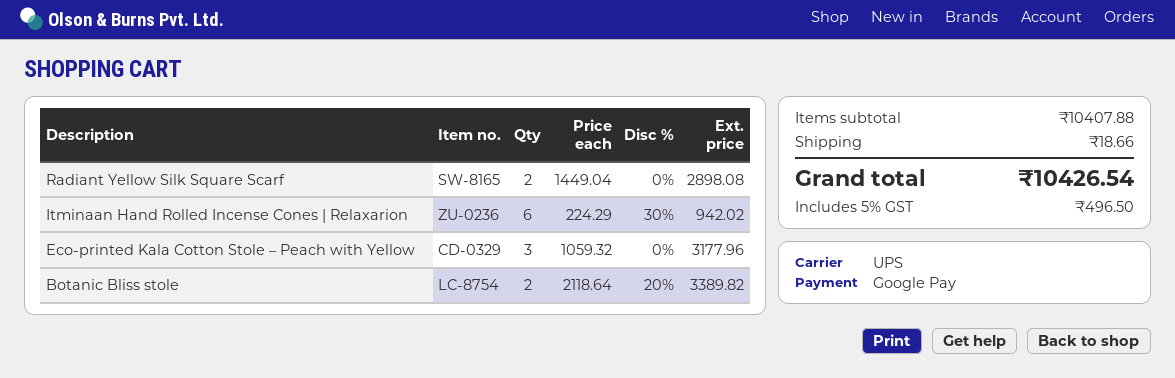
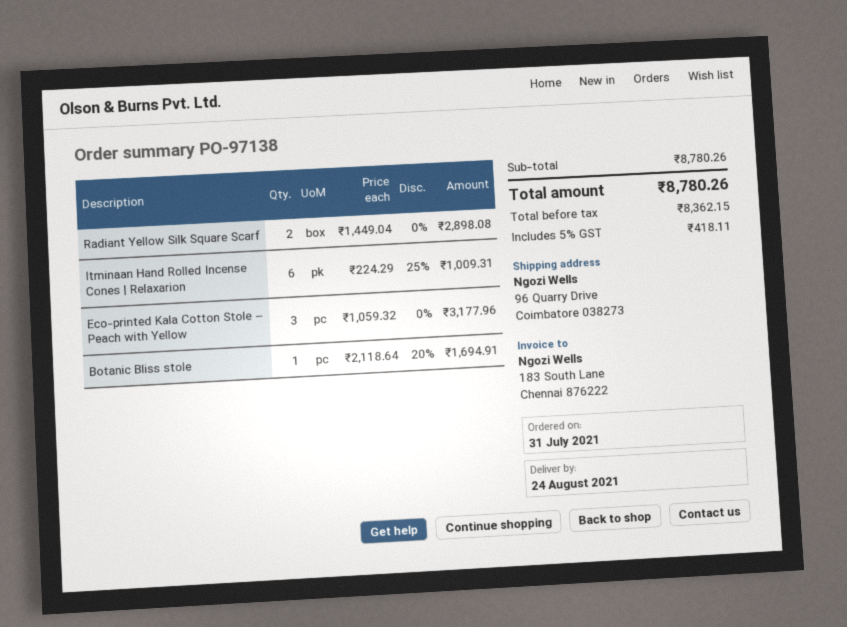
Itminaan Hand Rolled Incense Cones | Relaxarion: 6 x 224.29 - 30% = 942.02 -> 6 x 224.29 - 25% = 1009.31
Botanic Bliss stole: 2 x 2118.64 - 20% = 3389.82 -> 1 x 2118.64 - 20% = 1694.91
subtotal: 10407.88 -> 8780.26
shipping: 18.66 -> none
tax: 5% = 496.50 -> 5% = 418.11
total: 10426.54 -> 8780.26

